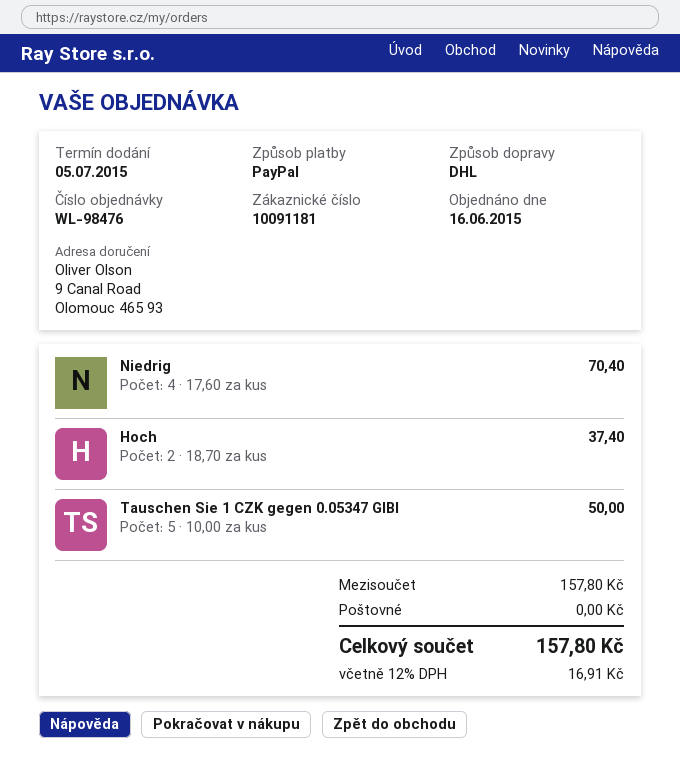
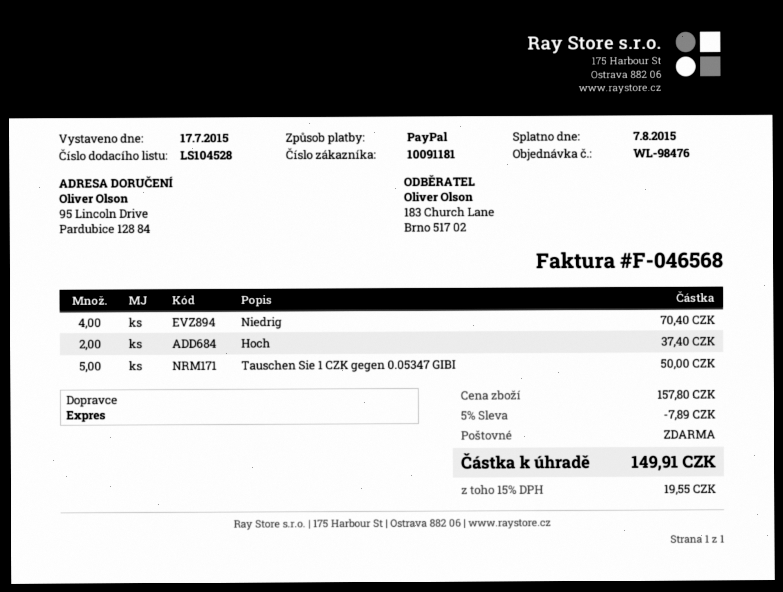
shipping method: DHL -> express
ship to: 9 Canal Road, Olomouc 465 93 -> 95 Lincoln Drive, Pardubice 128 84
discount: none -> 5% = 7.89
tax: 12% = 16.91 -> 15% = 19.55
total: 157.80 -> 149.91

